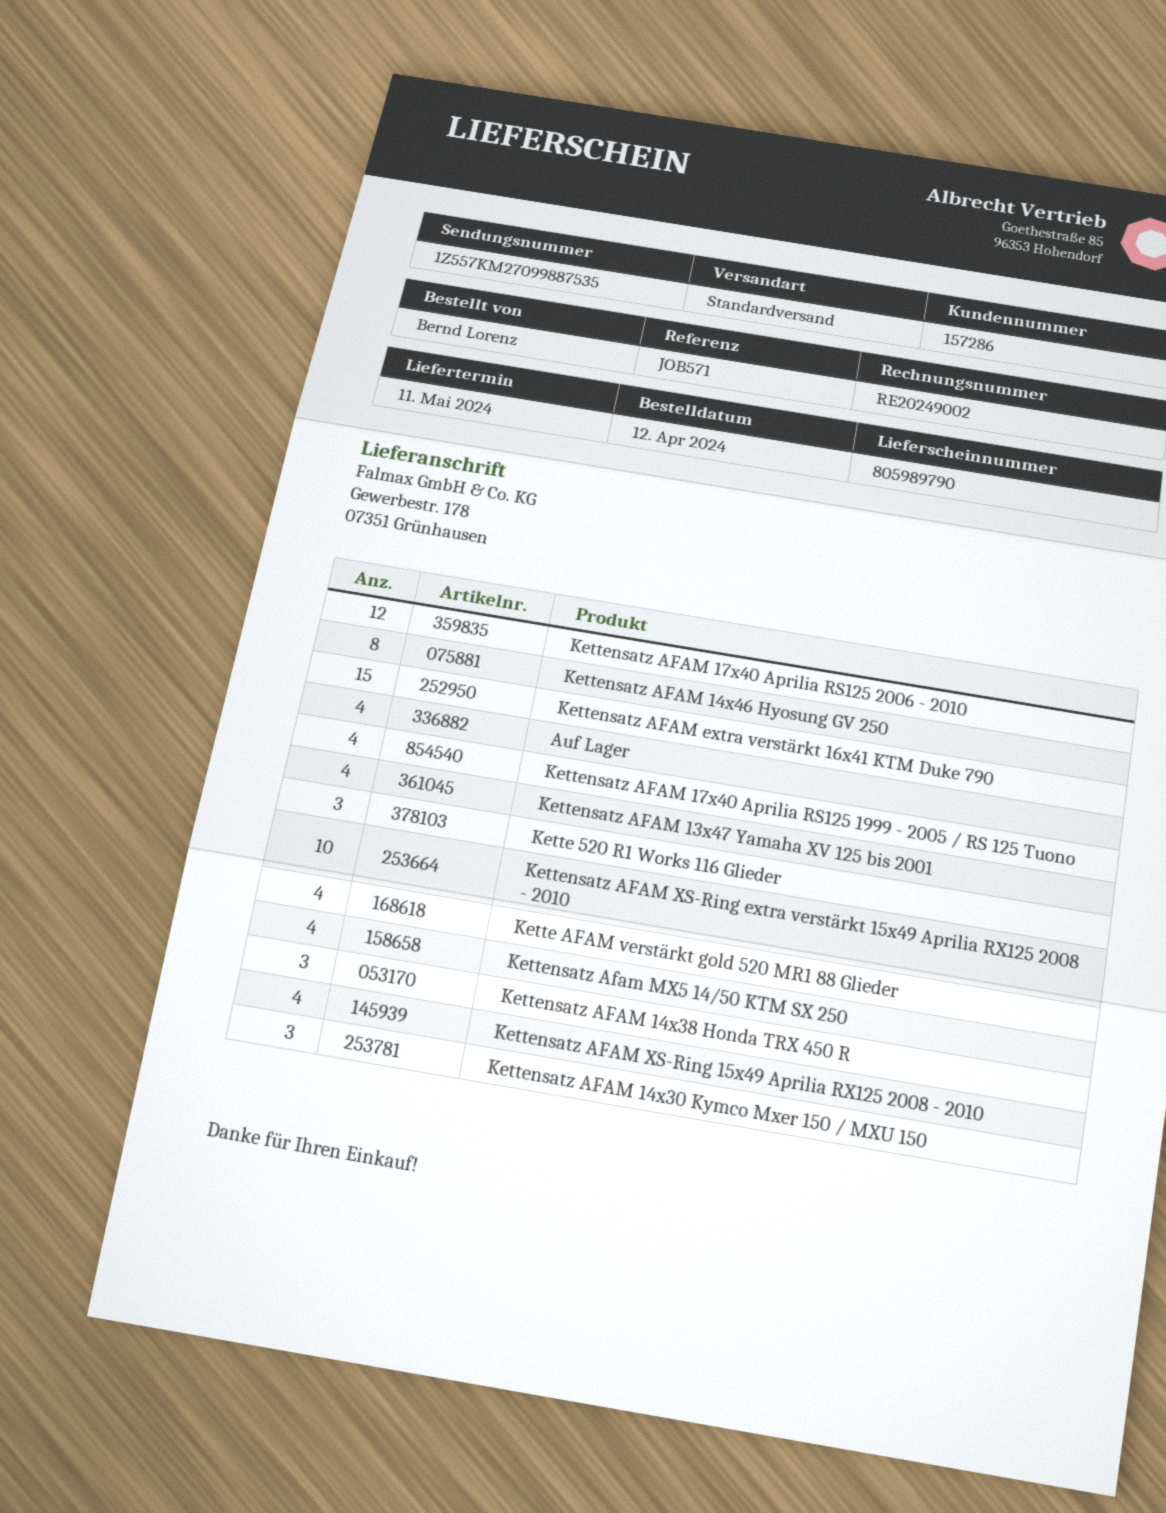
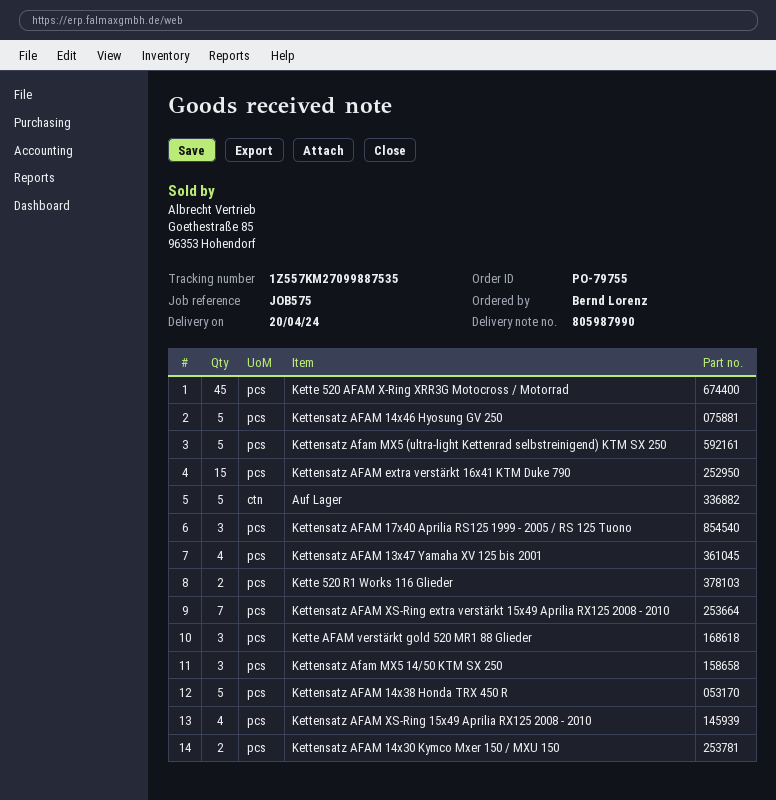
delivery note number: 805989790 -> 805987990
delivery date: 2024-05-11 -> 2024-04-20
reference: JOB571 -> JOB575
Kettensatz AFAM 17x40 Aprilia RS125 2006 - 2010: 12 -> none
Kettensatz AFAM 14x46 Hyosung GV 250: 8 -> 5
Auf Lager: 4 -> 5
Kettensatz AFAM 17x40 Aprilia RS125 1999 - 2005 / RS 125 Tuono: 4 -> 3
Kette 520 R1 Works 116 Glieder: 3 -> 2
Kettensatz AFAM XS-Ring extra verstärkt 15x49 Aprilia RX125 2008 - 2010: 10 -> 7
Kette AFAM verstärkt gold 520 MR1 88 Glieder: 4 -> 3
Kettensatz Afam MX5 14/50 KTM SX 250: 4 -> 3
Kettensatz AFAM 14x38 Honda TRX 450 R: 3 -> 5
Kettensatz AFAM 14x30 Kymco Mxer 150 / MXU 150: 3 -> 2
Kette 520 AFAM X-Ring XRR3G Motocross / Motorrad: none -> 45
Kettensatz Afam MX5 (ultra-light Kettenrad selbstreinigend) KTM SX 250: none -> 5

